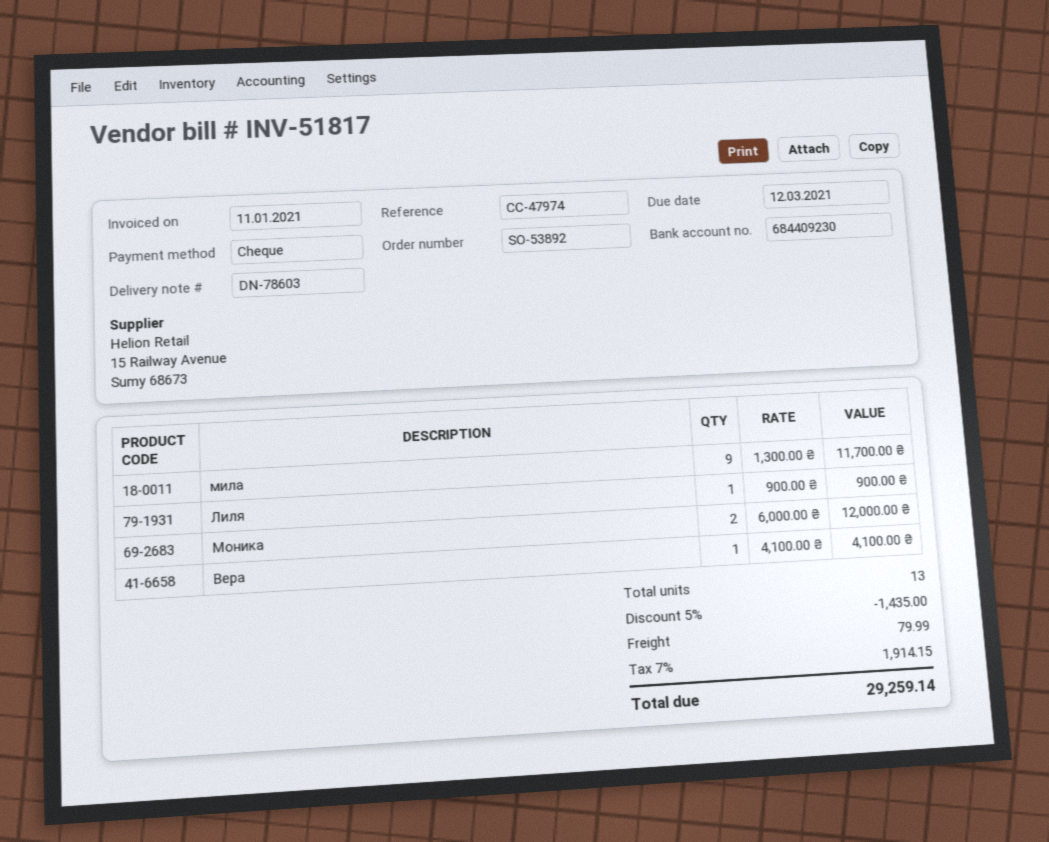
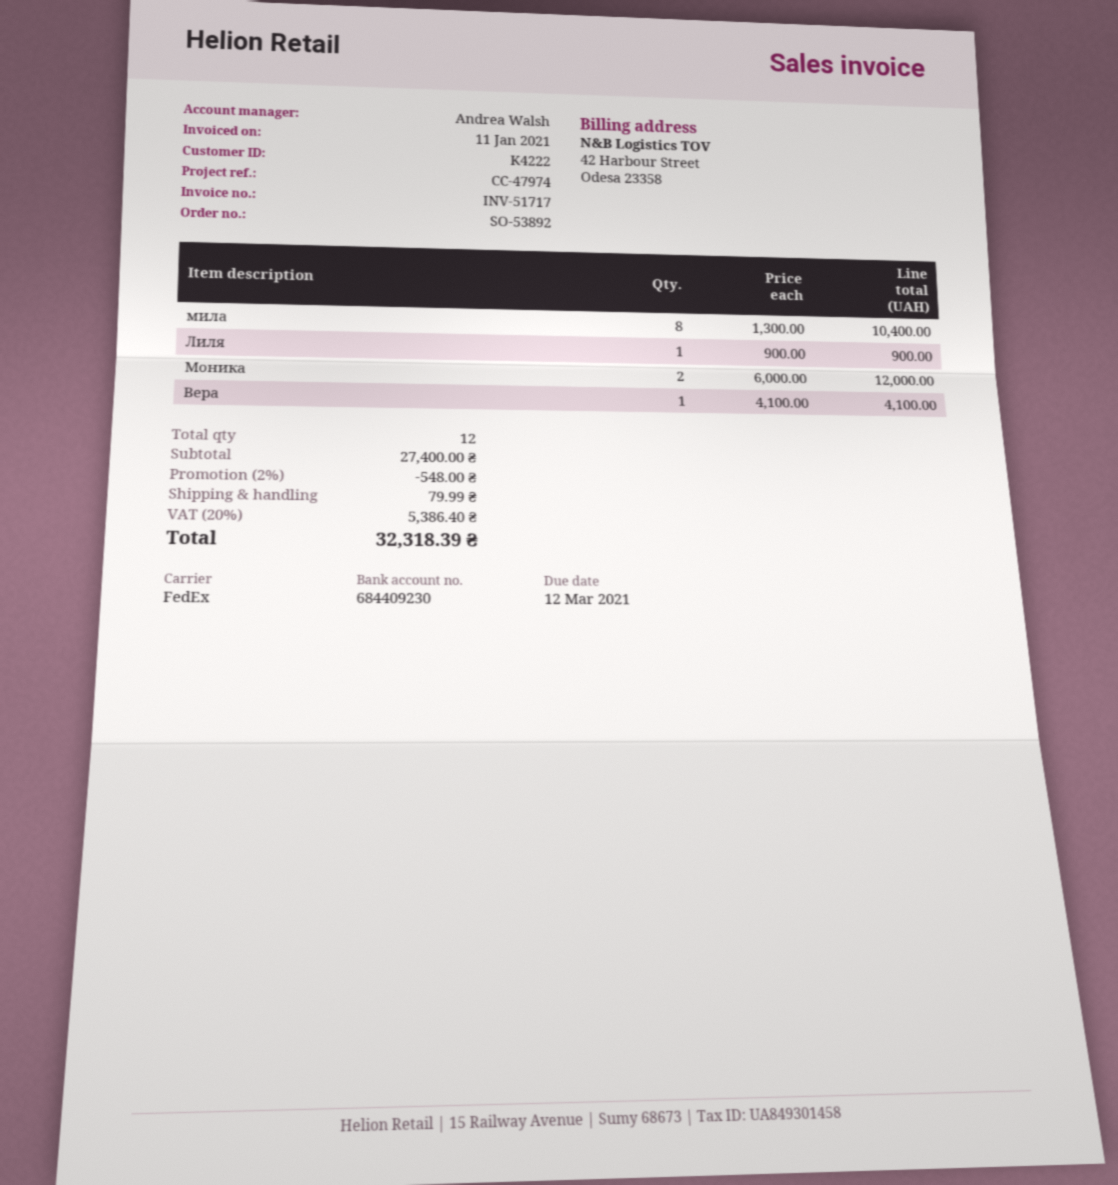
invoice number: INV-51817 -> INV-51717
мила: 9 x 1300.00 = 11700.00 -> 8 x 1300.00 = 10400.00
total quantity: 13 -> 12
discount: 5% = 1435.00 -> 2% = 548.00
tax: 7% = 1914.15 -> 20% = 5386.40
total: 29259.14 -> 32318.39

